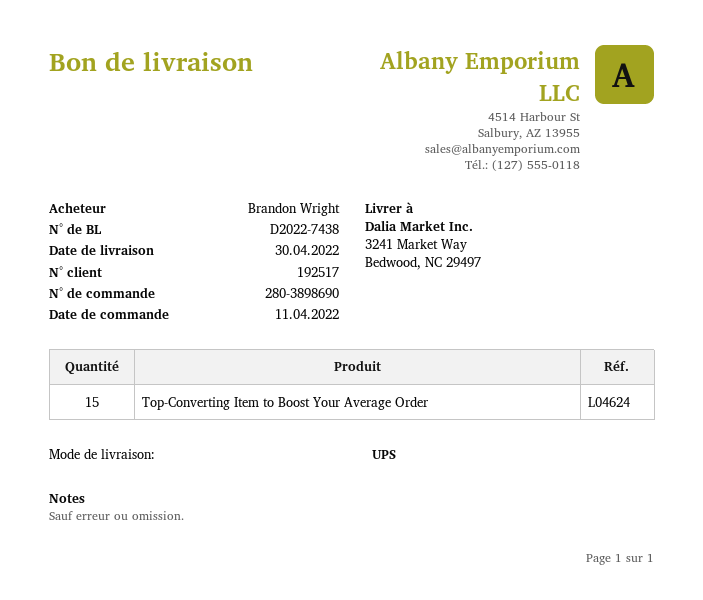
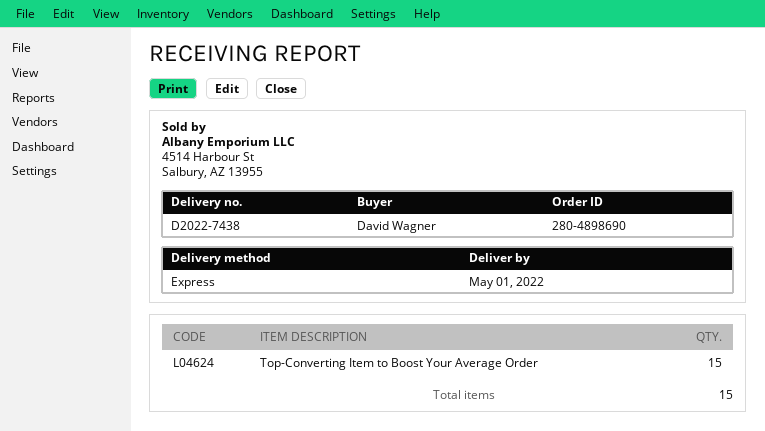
order number: 280-3898690 -> 280-4898690
delivery date: 2022-04-30 -> 2022-05-01
ordered by: Brandon Wright -> David Wagner
shipping method: UPS -> express

